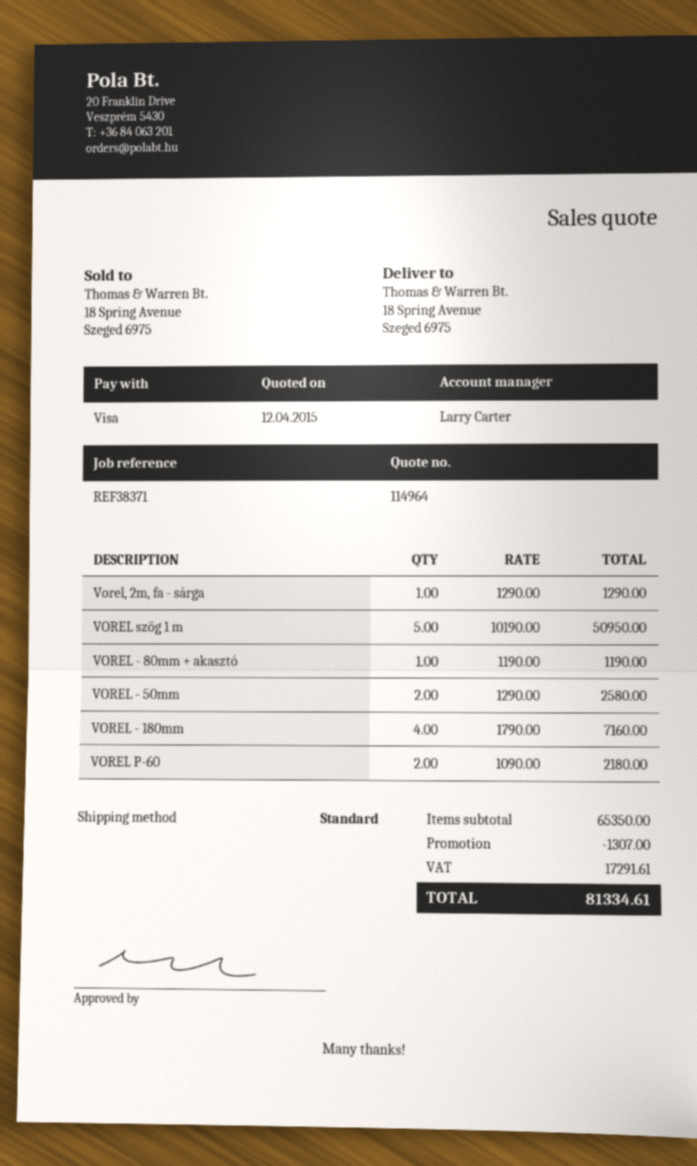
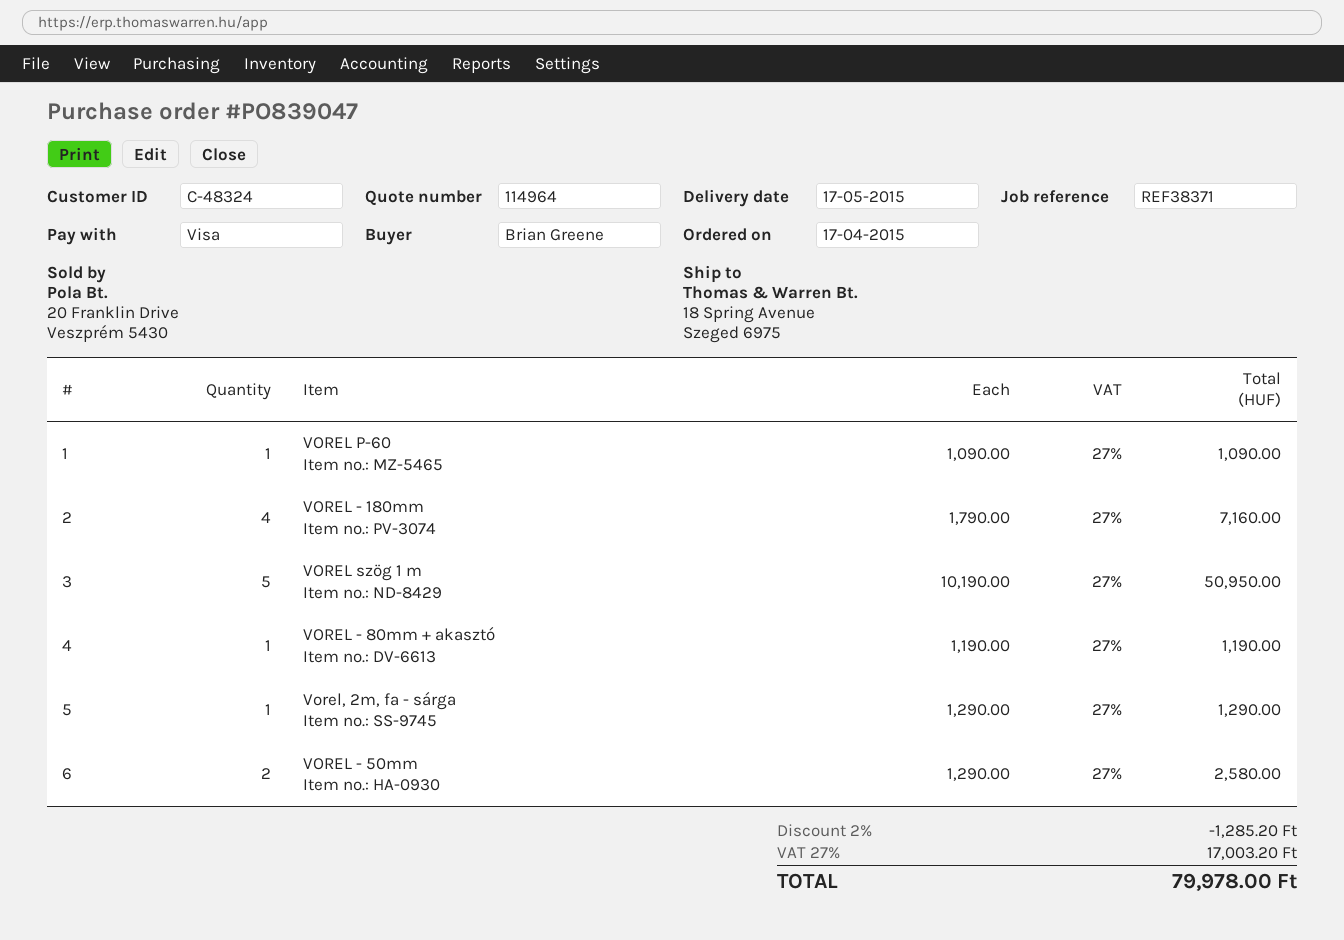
VOREL P-60: 2 x 1090.00 = 2180.00 -> 1 x 1090.00 = 1090.00
discount: 1307.00 -> 1285.20
tax: 17291.61 -> 17003.20
total: 81334.61 -> 79978.00

